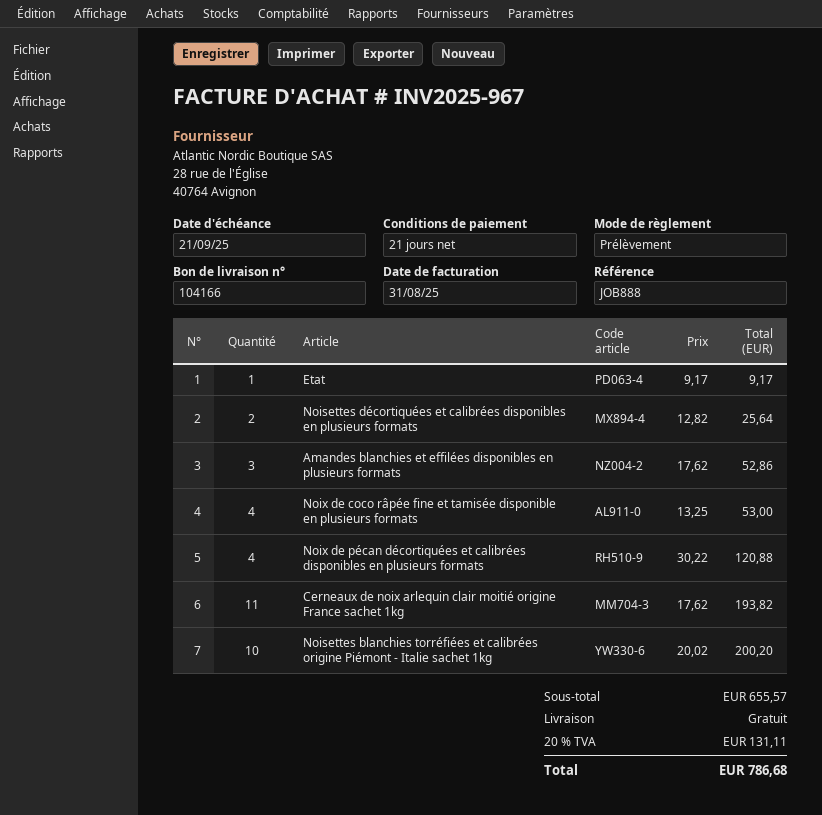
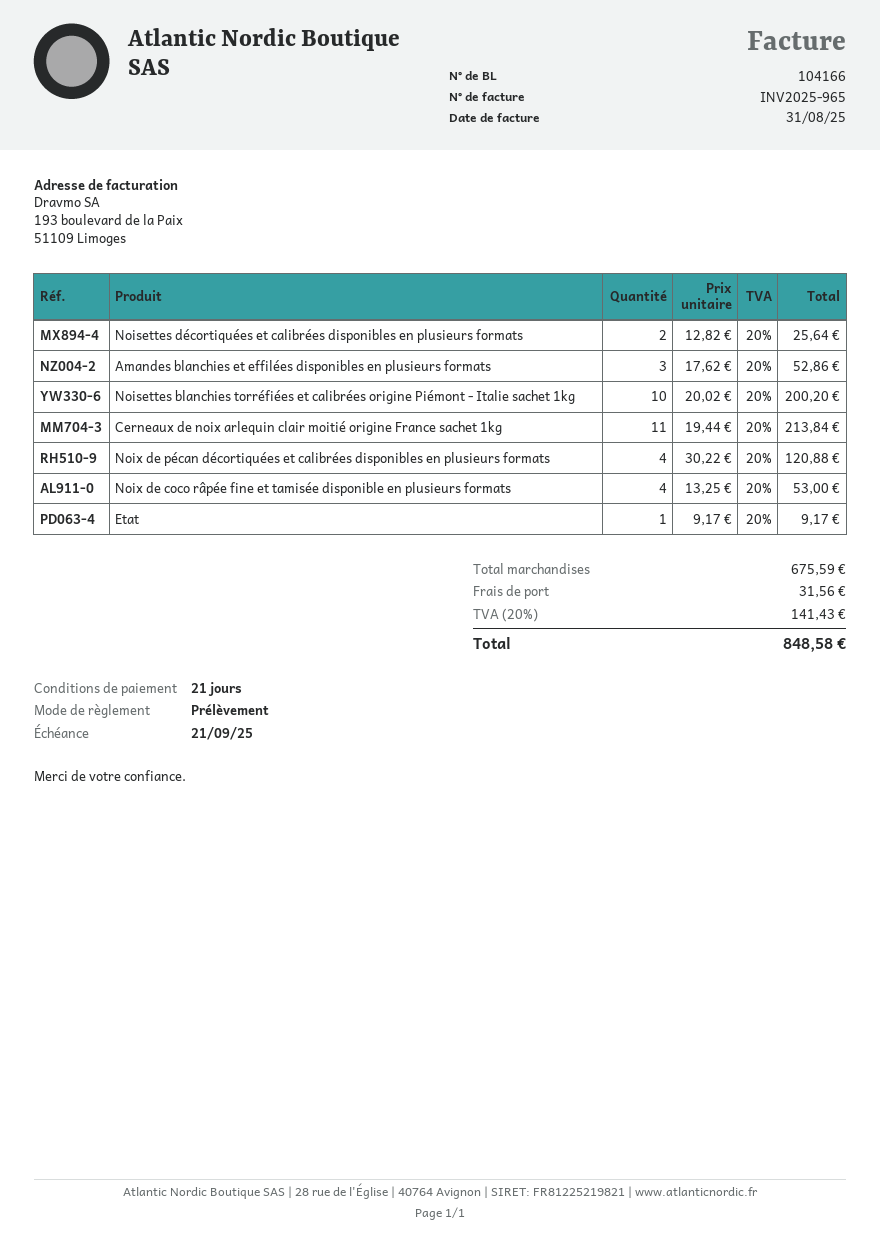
invoice number: INV2025-967 -> INV2025-965
Cerneaux de noix arlequin clair moitié origine France sachet 1kg: 11 x 17.62 = 193.82 -> 11 x 19.44 = 213.84
subtotal: 655.57 -> 675.59
shipping: 0.00 -> 31.56
tax: 20% = 131.11 -> 20% = 141.43
total: 786.68 -> 848.58

